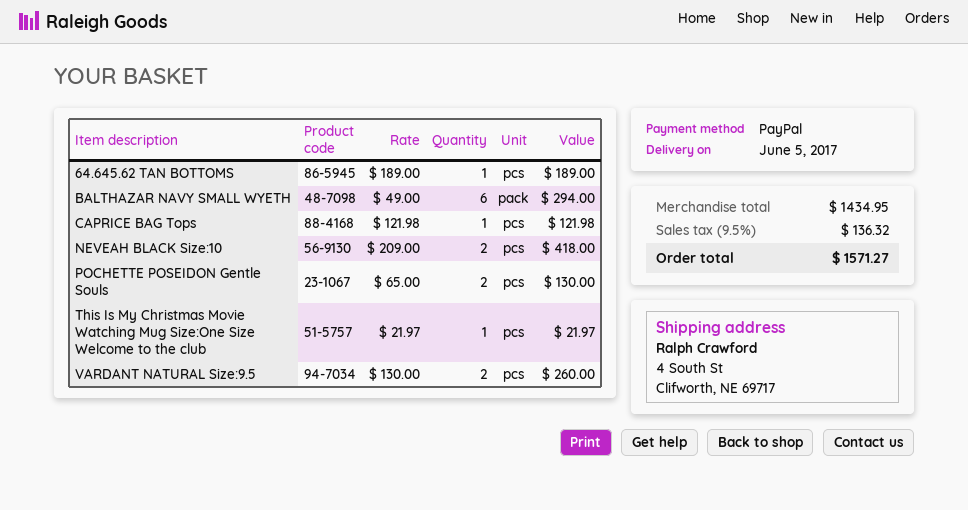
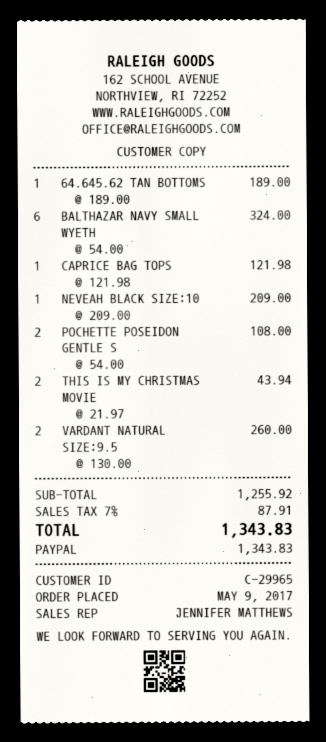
BALTHAZAR NAVY SMALL WYETH: 6 x 49.00 = 294.00 -> 6 x 54.00 = 324.00
NEVEAH BLACK Size:10: 2 x 209.00 = 418.00 -> 1 x 209.00 = 209.00
POCHETTE POSEIDON Gentle Souls: 2 x 65.00 = 130.00 -> 2 x 54.00 = 108.00
This Is My Christmas Movie Watching Mug Size:One Size Welcome to the club: 1 x 21.97 = 21.97 -> 2 x 21.97 = 43.94
subtotal: 1434.95 -> 1255.92
tax: 9.5% = 136.32 -> 7% = 87.91
total: 1571.27 -> 1343.83

